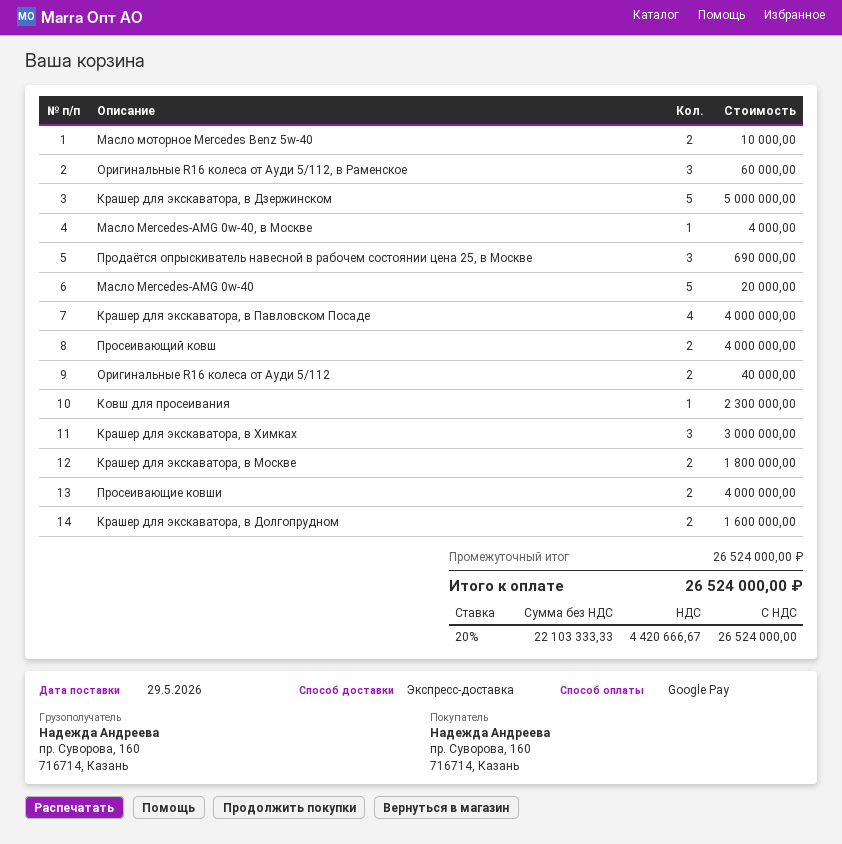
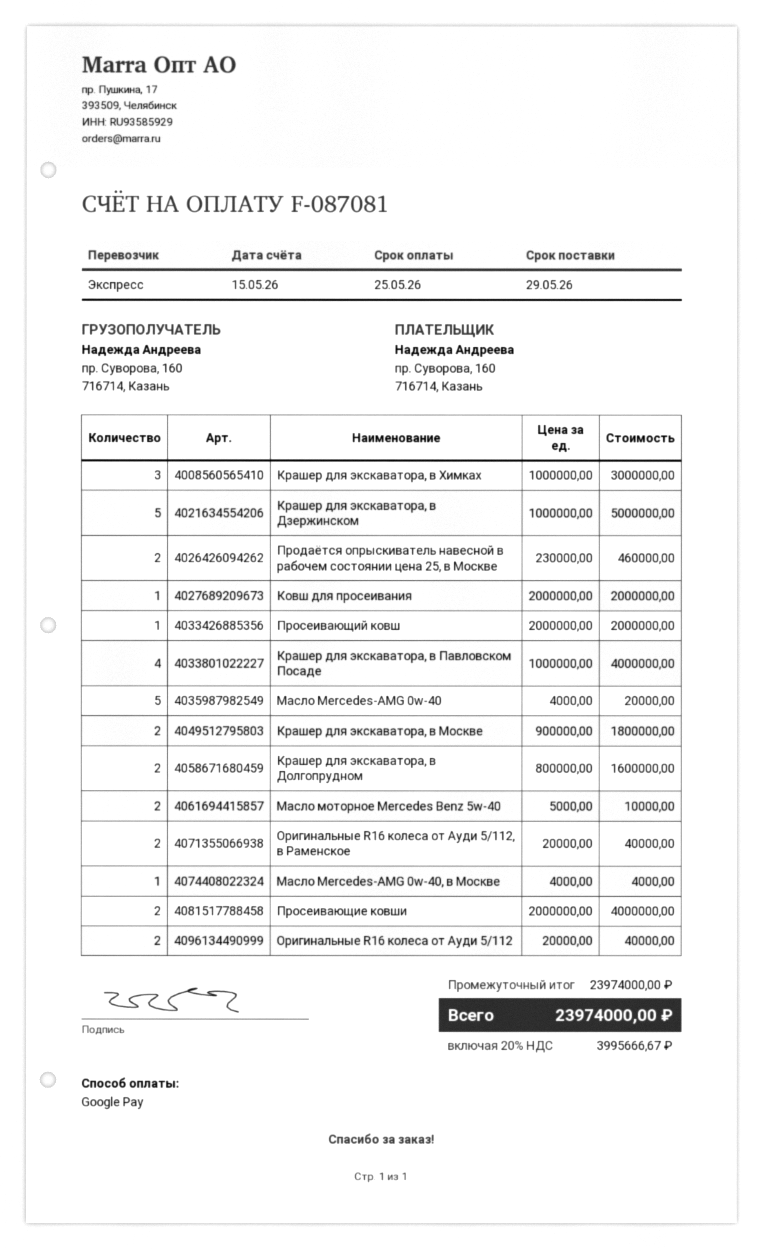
Оригинальные R16 колеса от Ауди 5/112, в Раменское: 3 for 60000.00 -> 2 for 40000.00
Продаётся опрыскиватель навесной в рабочем состоянии цена 25, в Москве: 3 for 690000.00 -> 2 for 460000.00
Просеивающий ковш: 2 for 4000000.00 -> 1 for 2000000.00
Ковш для просеивания: 1 for 2300000.00 -> 1 for 2000000.00
subtotal: 26524000.00 -> 23974000.00
tax: 20% = 4420666.67 -> 20% = 3995666.67
total: 26524000.00 -> 23974000.00

